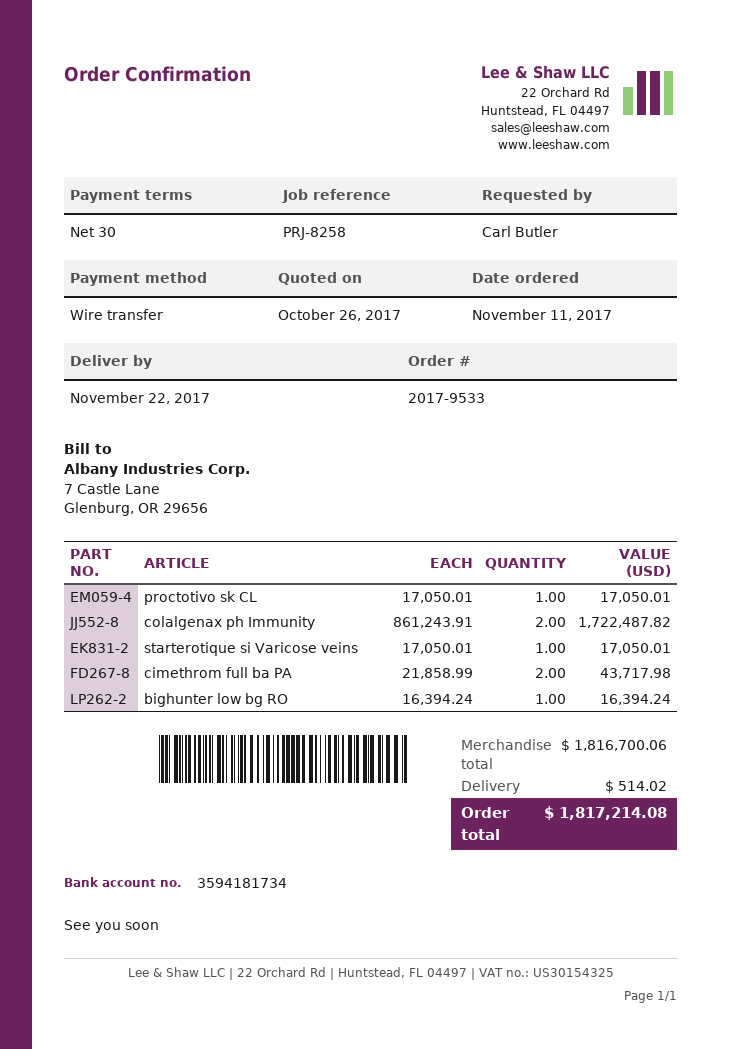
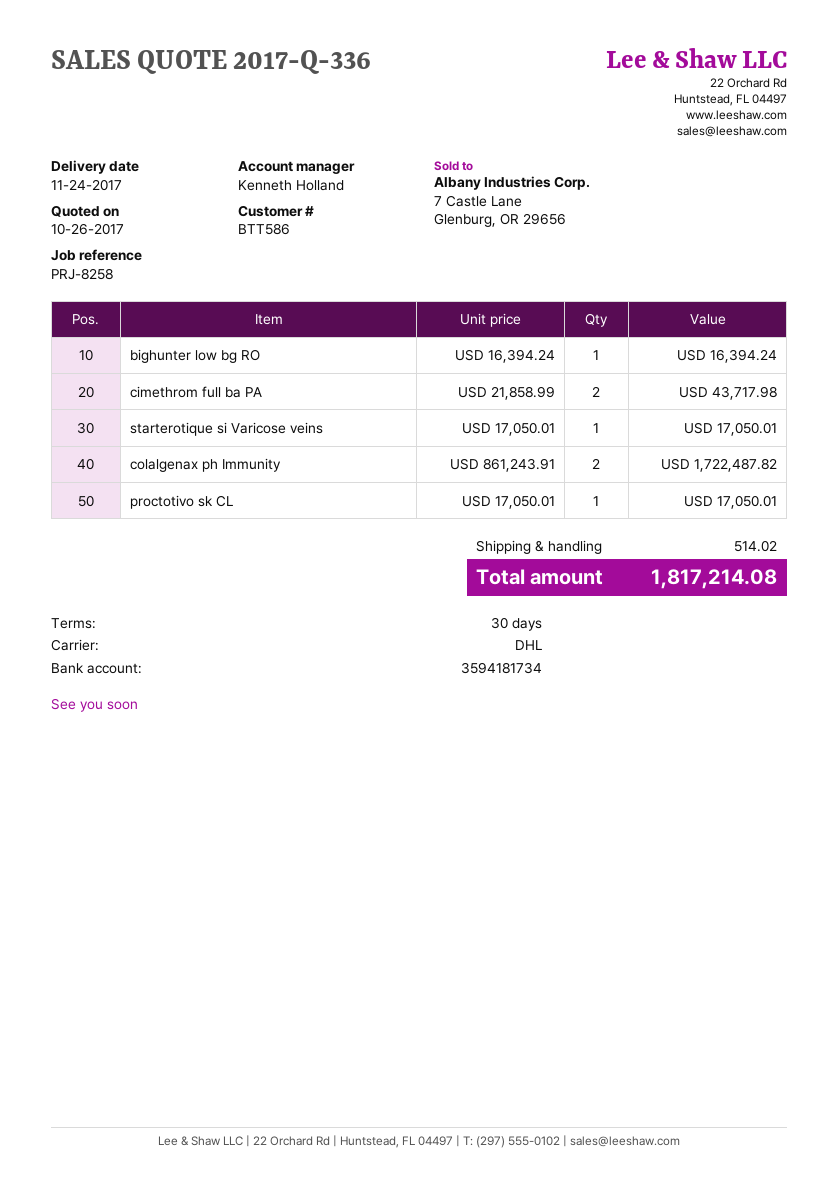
delivery date: 2017-11-22 -> 2017-11-24

